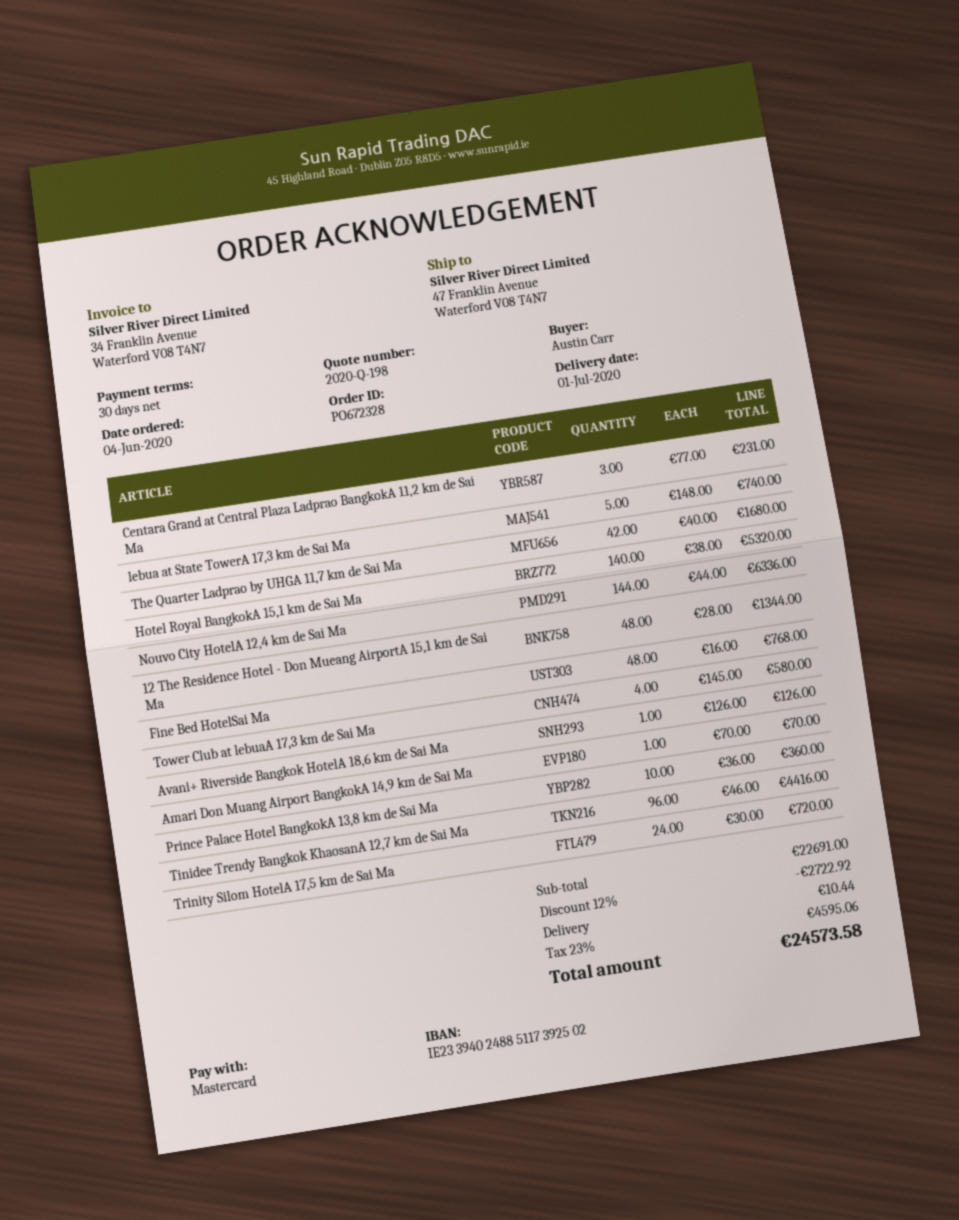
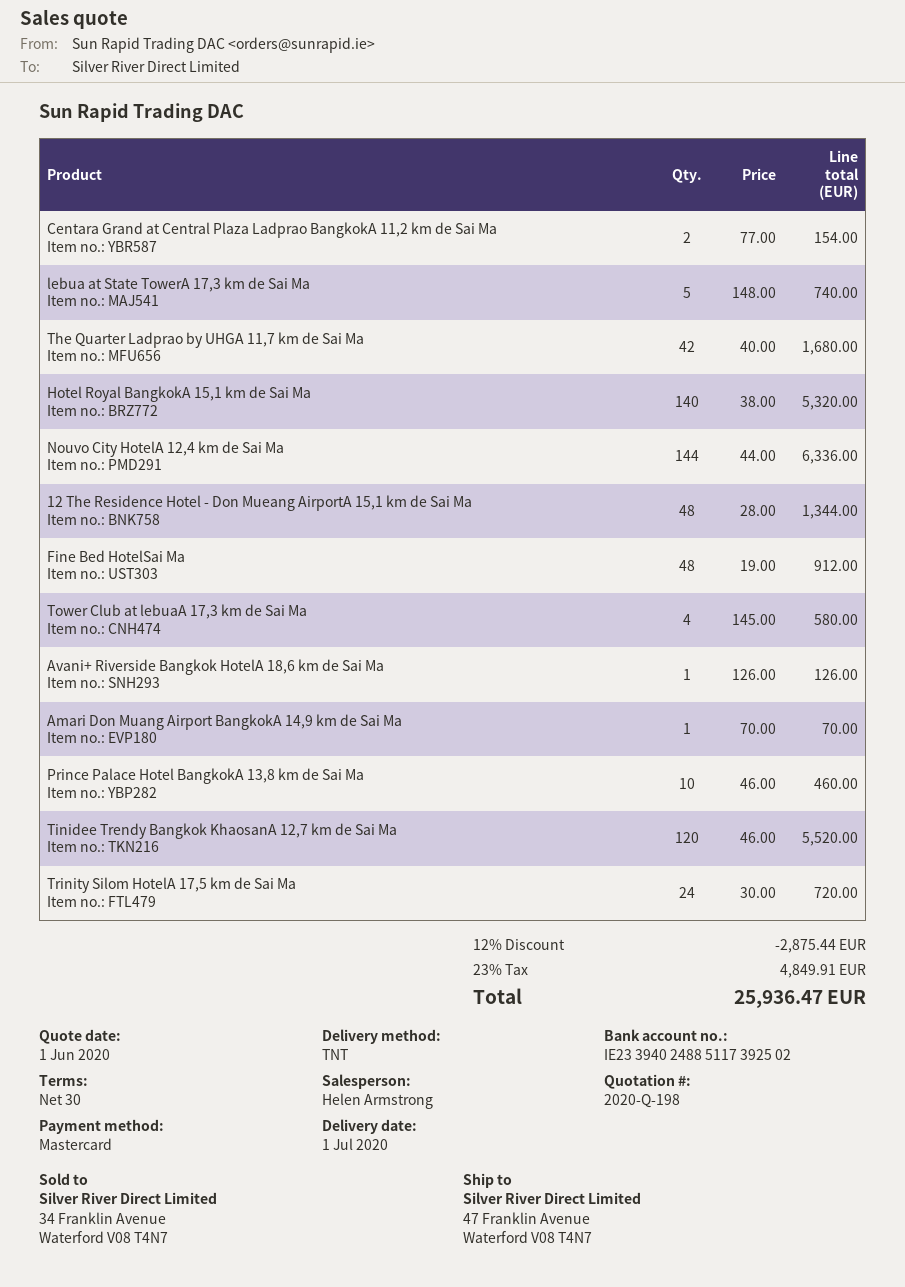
Centara Grand at Central Plaza Ladprao BangkokA 11,2 km de Sai Ma: 3 x 77.00 = 231.00 -> 2 x 77.00 = 154.00
Fine Bed HotelSai Ma: 48 x 16.00 = 768.00 -> 48 x 19.00 = 912.00
Prince Palace Hotel BangkokA 13,8 km de Sai Ma: 10 x 36.00 = 360.00 -> 10 x 46.00 = 460.00
Tinidee Trendy Bangkok KhaosanA 12,7 km de Sai Ma: 96 x 46.00 = 4416.00 -> 120 x 46.00 = 5520.00
discount: 12% = 2722.92 -> 12% = 2875.44
shipping: 10.44 -> none
tax: 23% = 4595.06 -> 23% = 4849.91
total: 24573.58 -> 25936.47

